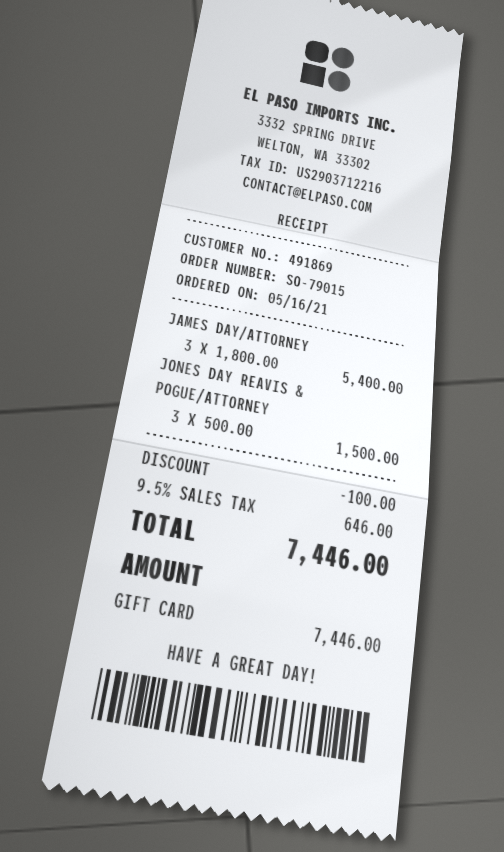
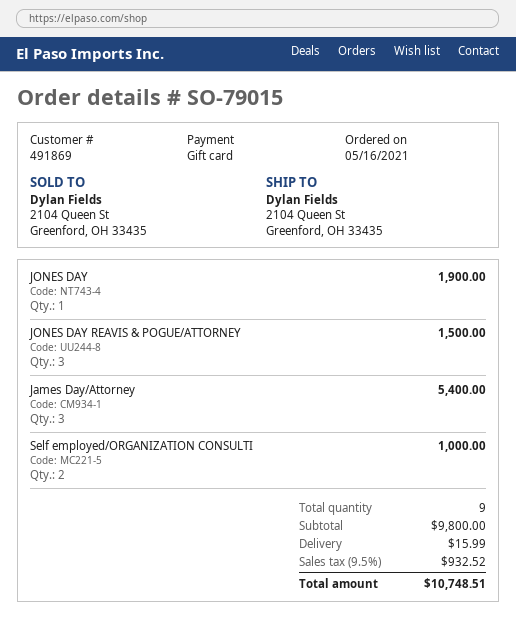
JONES DAY: none -> 1 for 1900.00
Self employed/ORGANIZATION CONSULTI: none -> 2 for 1000.00
discount: 100.00 -> none
shipping: none -> 15.99
tax: 9.5% = 646.00 -> 9.5% = 932.52
total: 7446.00 -> 10748.51

